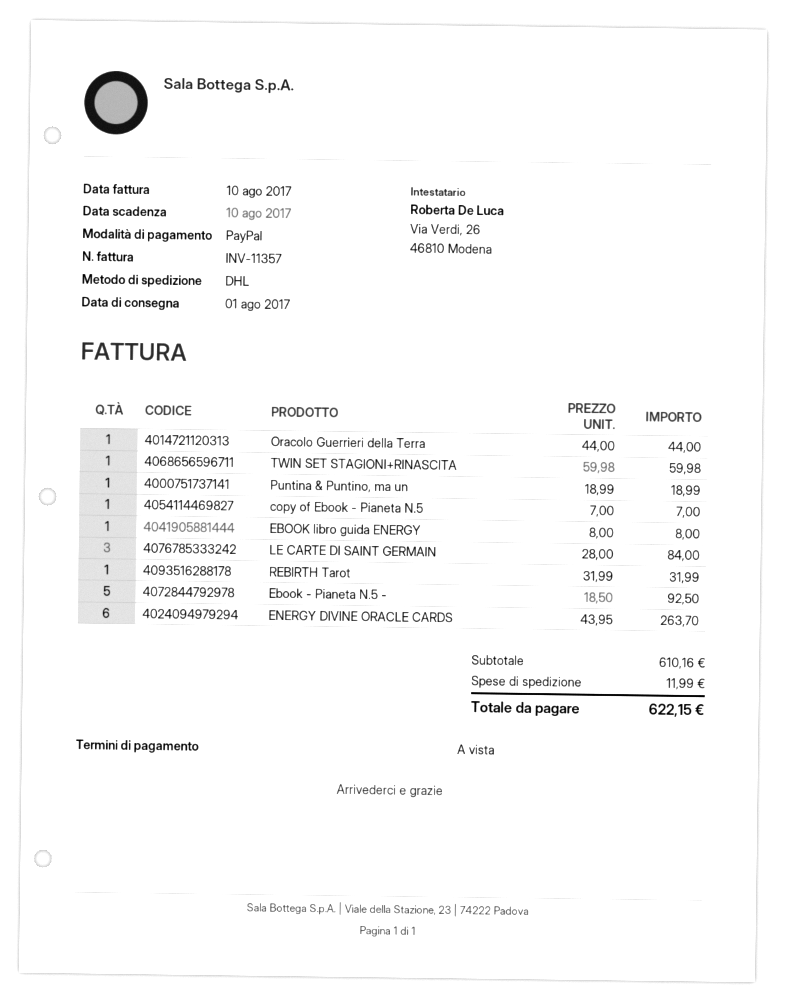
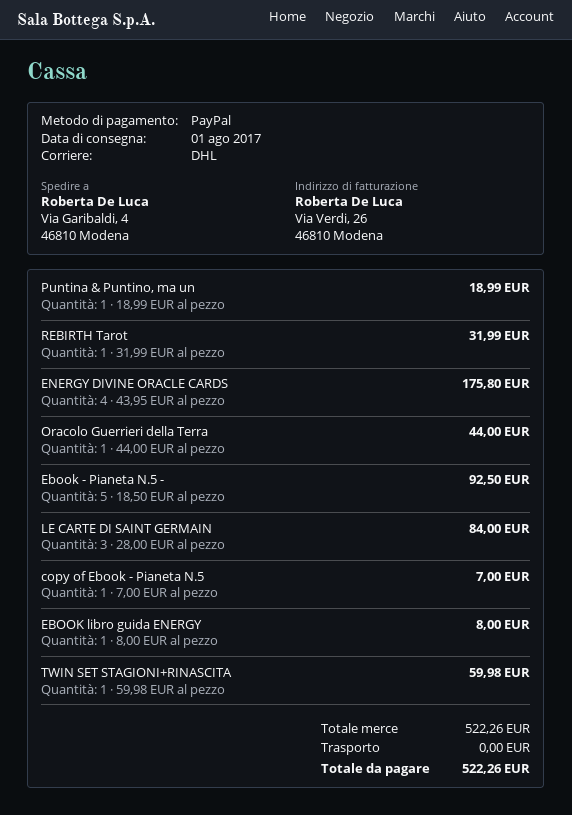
ENERGY DIVINE ORACLE CARDS: 6 x 43.95 = 263.70 -> 4 x 43.95 = 175.80
subtotal: 610.16 -> 522.26
shipping: 11.99 -> 0.00
total: 622.15 -> 522.26

